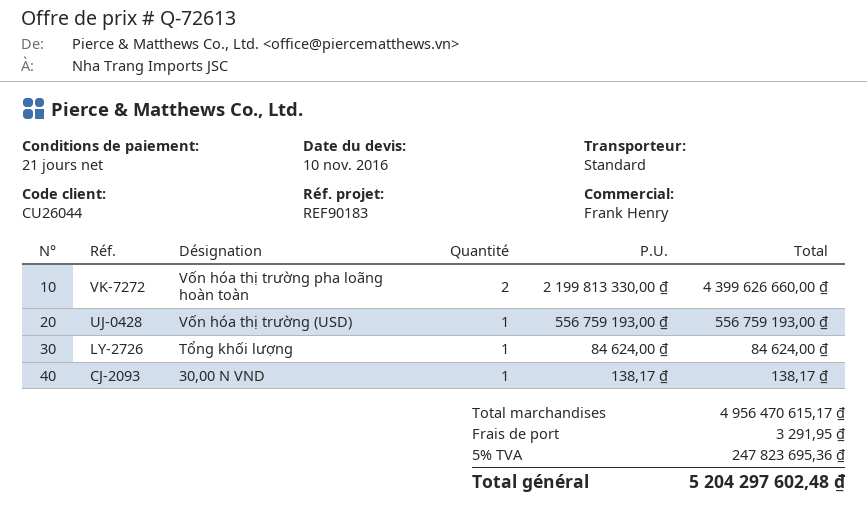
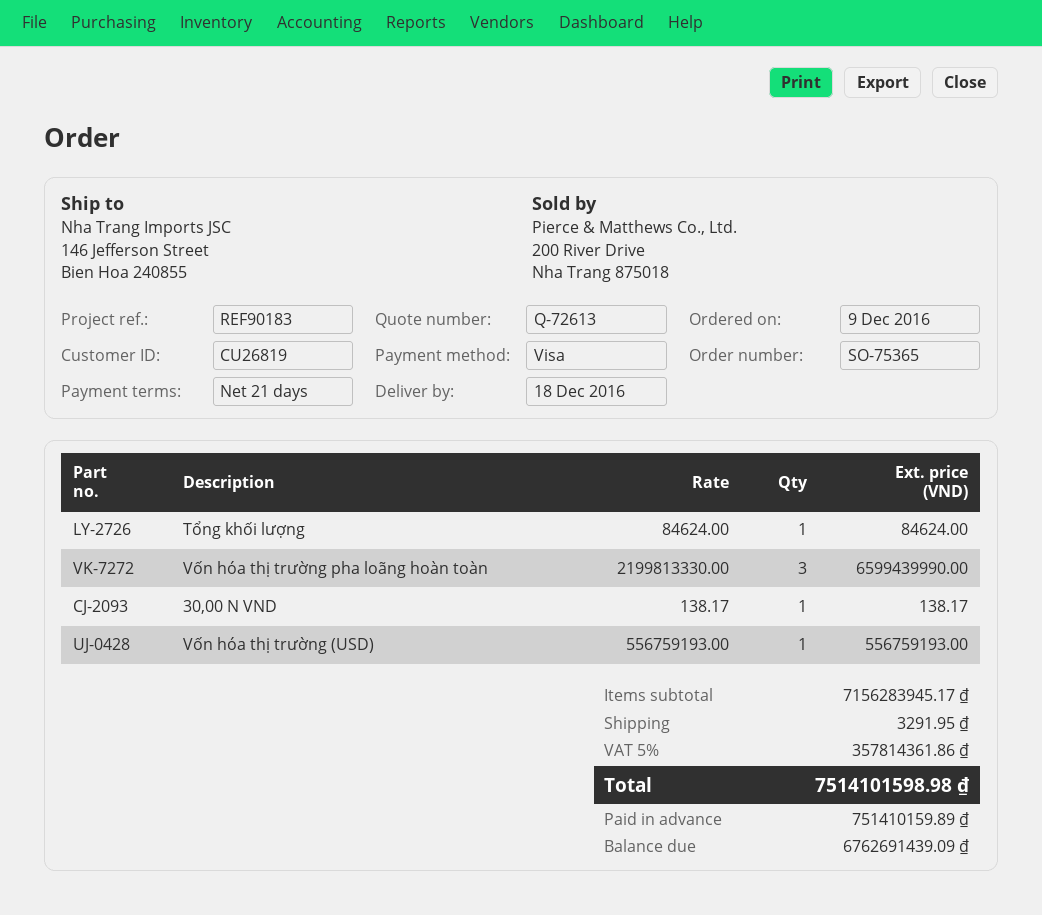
customer number: CU26044 -> CU26819
Vốn hóa thị trường pha loãng hoàn toàn: 2 x 2199813330.00 = 4399626660.00 -> 3 x 2199813330.00 = 6599439990.00
subtotal: 4956470615.17 -> 7156283945.17
tax: 5% = 247823695.36 -> 5% = 357814361.86
total: 5204297602.48 -> 7514101598.98

